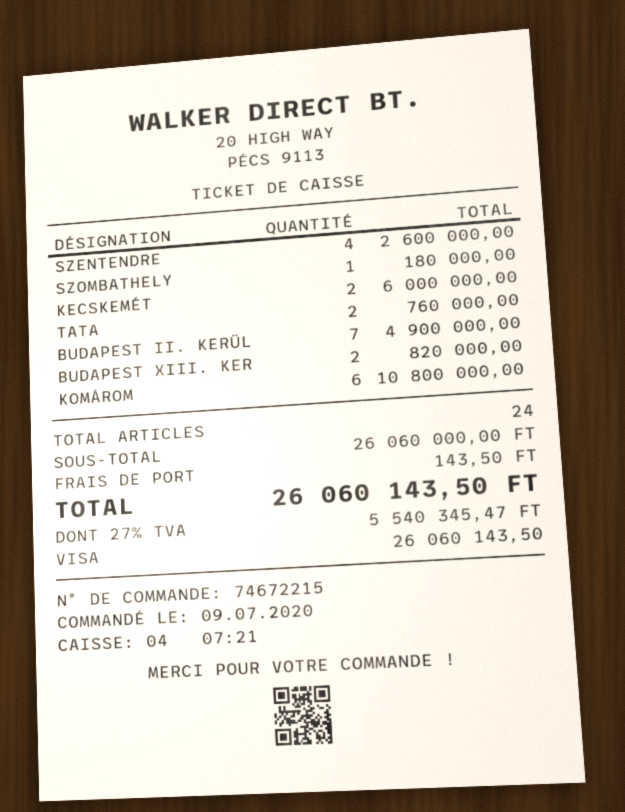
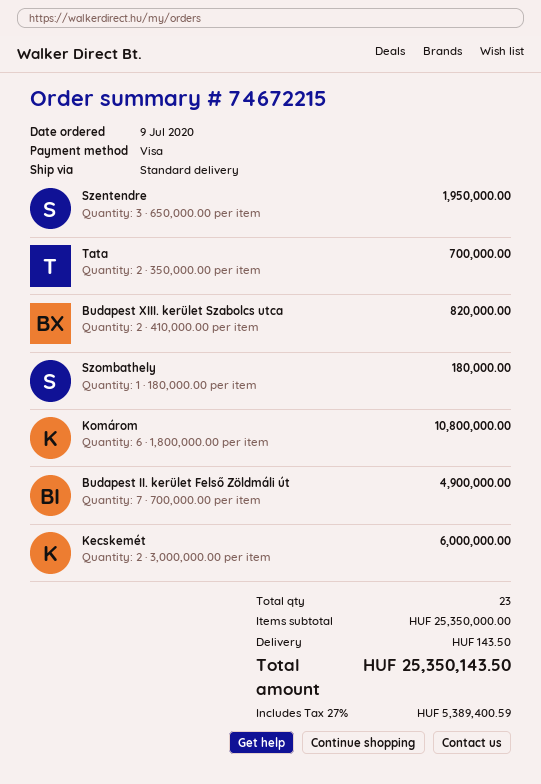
SZENTENDRE: 4 for 2600000.00 -> 3 for 1950000.00
TATA: 2 for 760000.00 -> 2 for 700000.00
total quantity: 24 -> 23
subtotal: 26060000.00 -> 25350000.00
tax: 27% = 5540345.47 -> 27% = 5389400.59
total: 26060143.50 -> 25350143.50

